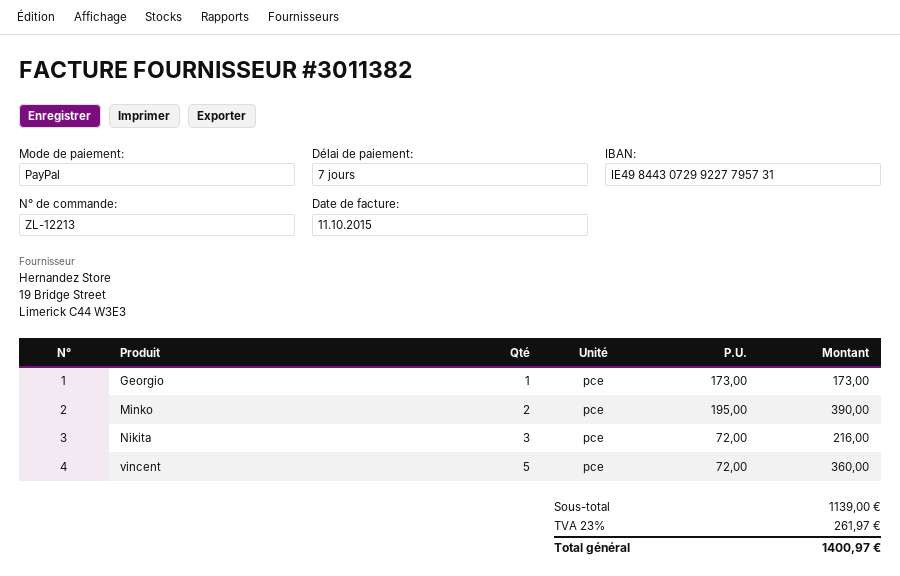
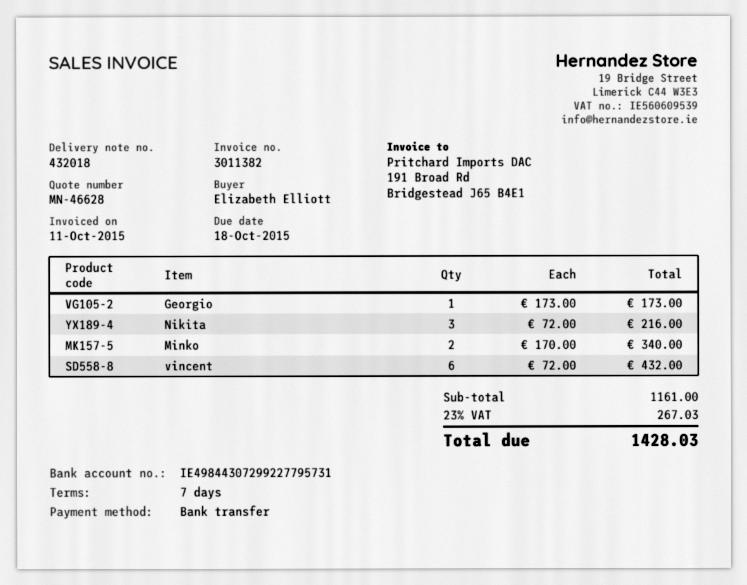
payment method: PayPal -> bank transfer
Minko: 2 x 195.00 = 390.00 -> 2 x 170.00 = 340.00
vincent: 5 x 72.00 = 360.00 -> 6 x 72.00 = 432.00
subtotal: 1139.00 -> 1161.00
tax: 23% = 261.97 -> 23% = 267.03
total: 1400.97 -> 1428.03

